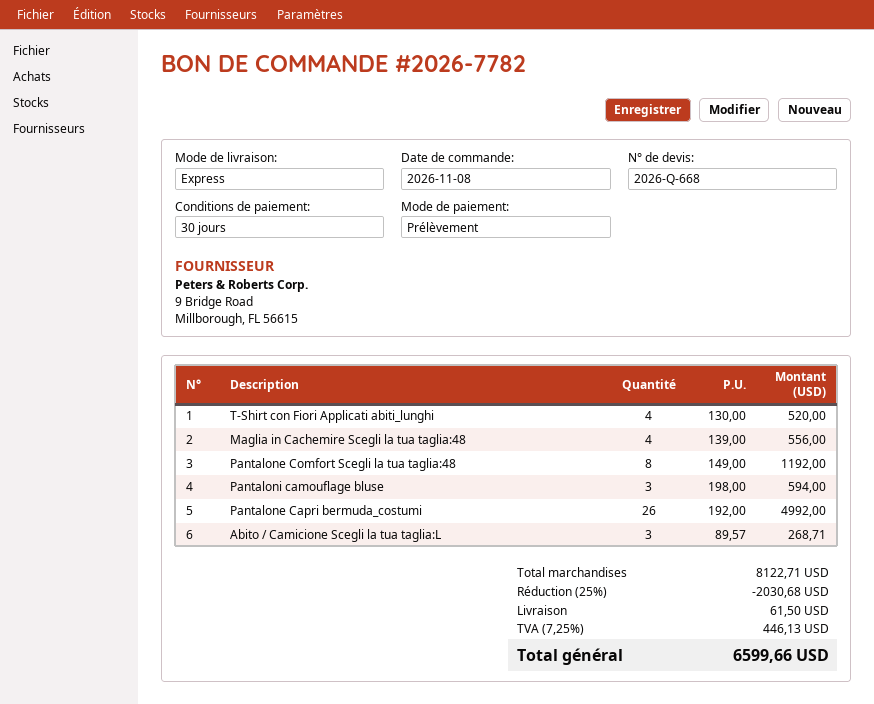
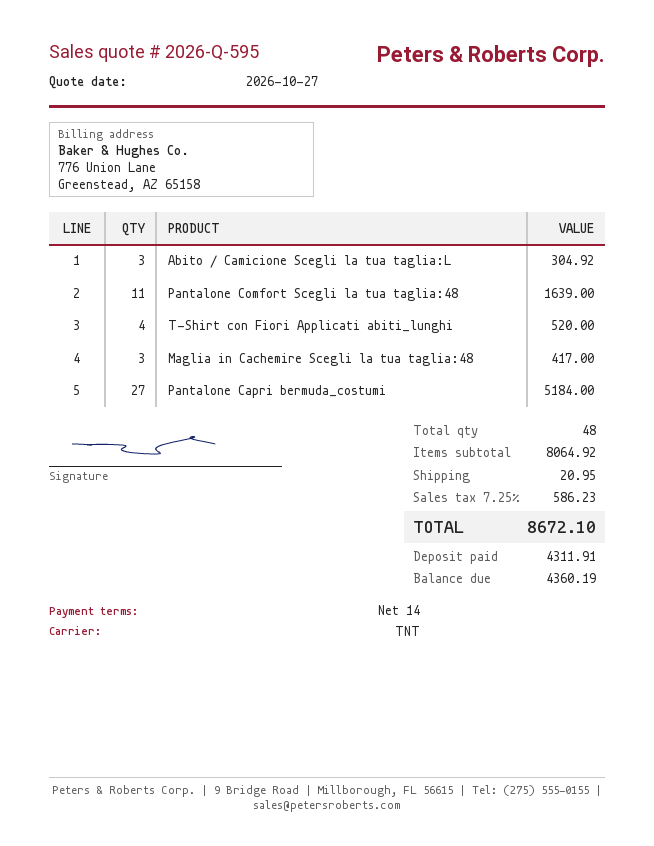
quote number: 2026-Q-668 -> 2026-Q-595
payment terms: 30 days -> 14 days
shipping method: express -> TNT
Maglia in Cachemire Scegli la tua taglia:48: 4 for 556.00 -> 3 for 417.00
Pantalone Comfort Scegli la tua taglia:48: 8 for 1192.00 -> 11 for 1639.00
Pantaloni camouflage bluse: 3 for 594.00 -> none
Pantalone Capri bermuda_costumi: 26 for 4992.00 -> 27 for 5184.00
Abito / Camicione Scegli la tua taglia:L: 3 for 268.71 -> 3 for 304.92
subtotal: 8122.71 -> 8064.92
discount: 25% = 2030.68 -> none
shipping: 61.50 -> 20.95
tax: 7.25% = 446.13 -> 7.25% = 586.23
total: 6599.66 -> 8672.10

